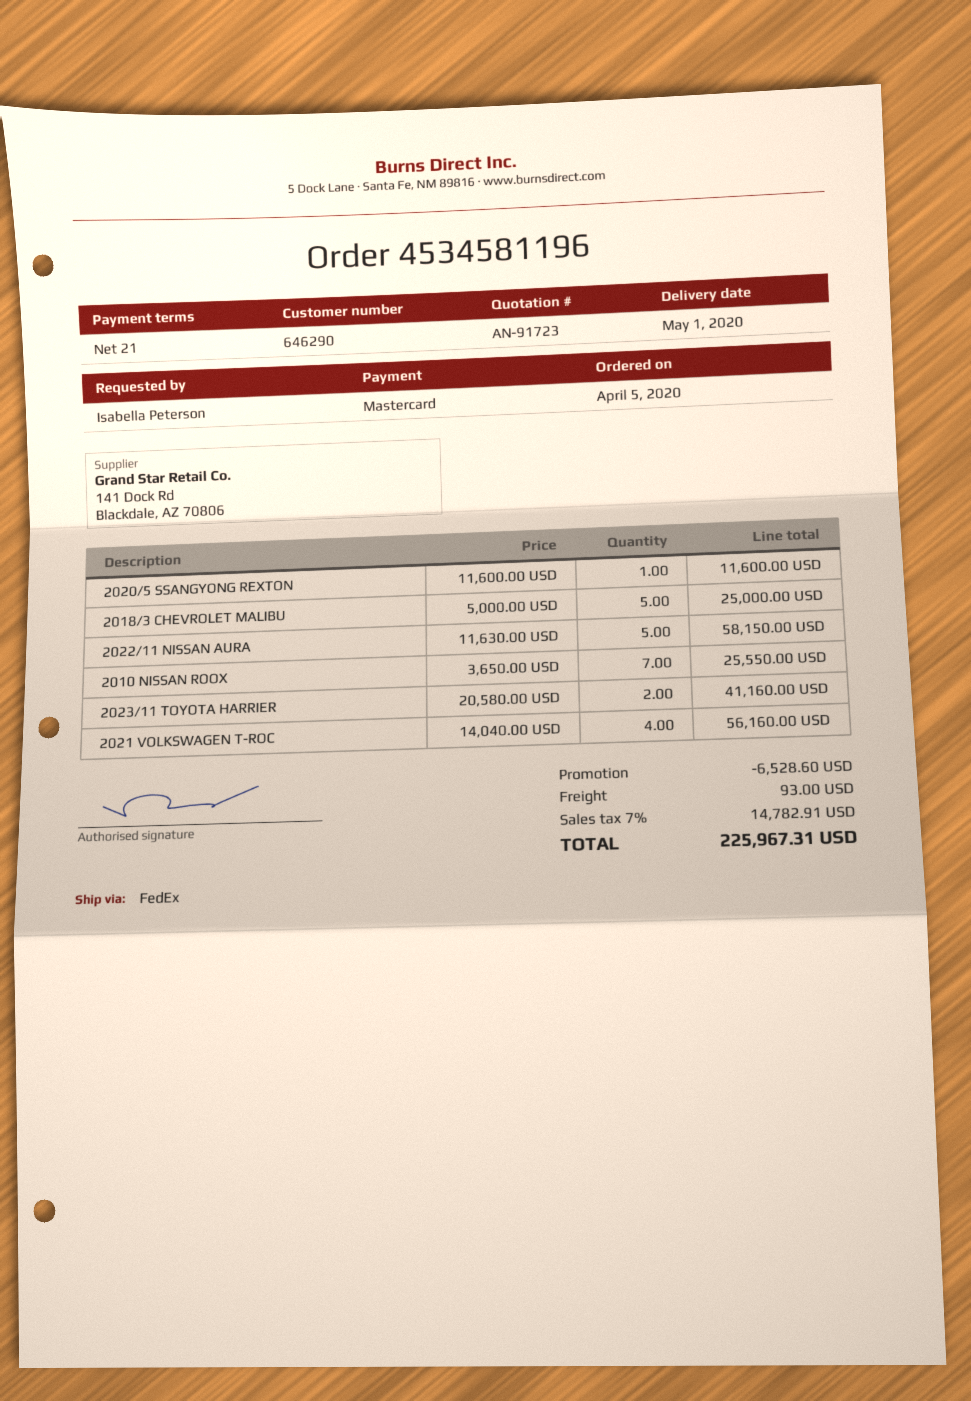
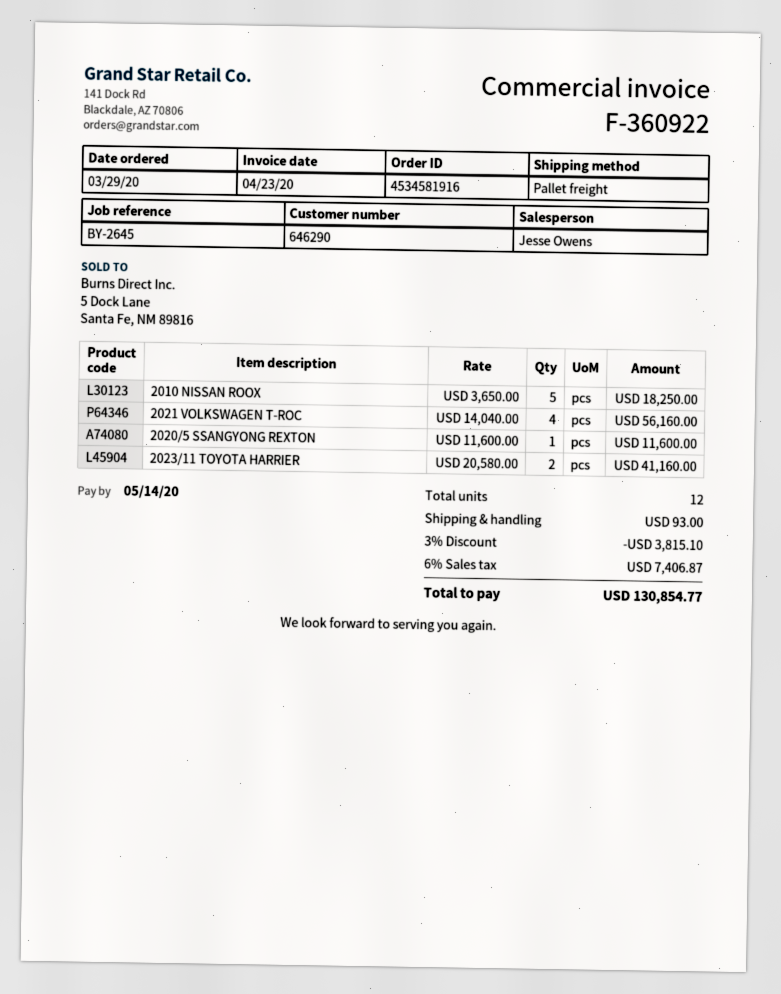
order number: 4534581196 -> 4534581916
order date: 2020-04-05 -> 2020-03-29
shipping method: FedEx -> pallet freight
2018/3 CHEVROLET MALIBU: 5 x 5000.00 = 25000.00 -> none
2022/11 NISSAN AURA: 5 x 11630.00 = 58150.00 -> none
2010 NISSAN ROOX: 7 x 3650.00 = 25550.00 -> 5 x 3650.00 = 18250.00
discount: 6528.60 -> 3815.10
tax: 7% = 14782.91 -> 6% = 7406.87
total: 225967.31 -> 130854.77

